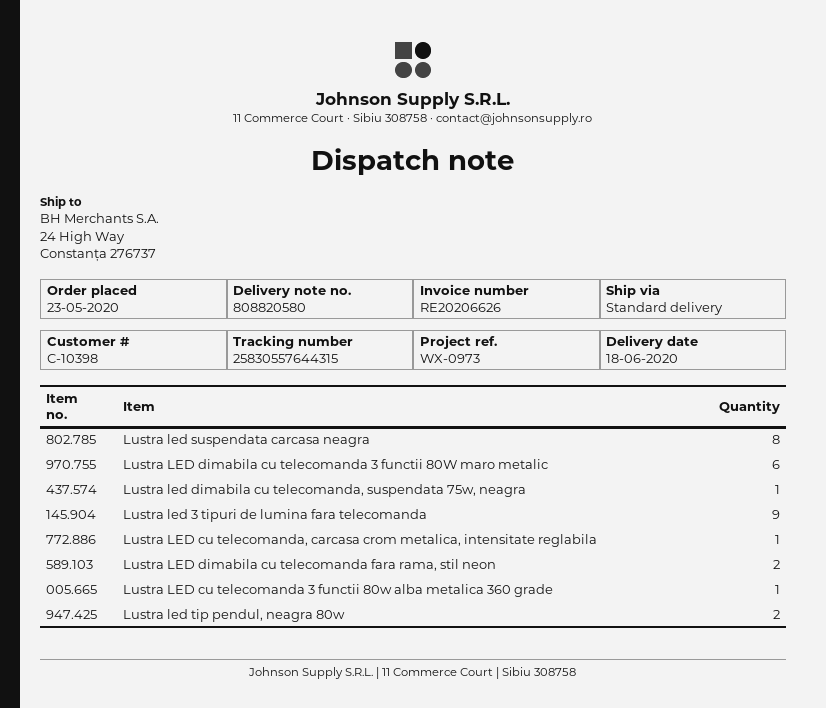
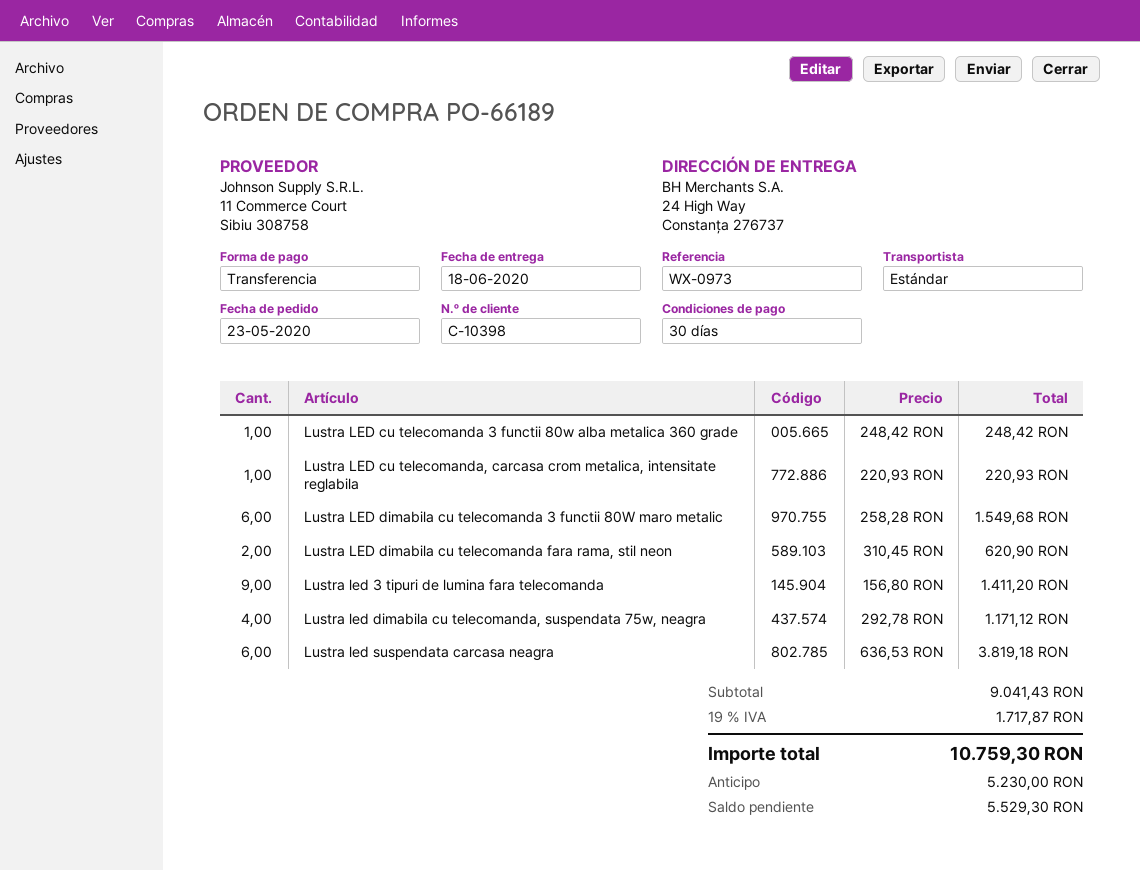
Lustra led suspendata carcasa neagra: 8 -> 6
Lustra led dimabila cu telecomanda, suspendata 75w, neagra: 1 -> 4
Lustra led tip pendul, neagra 80w: 2 -> none

